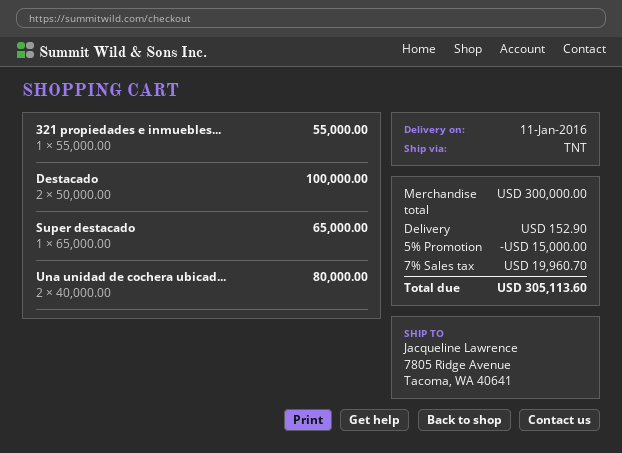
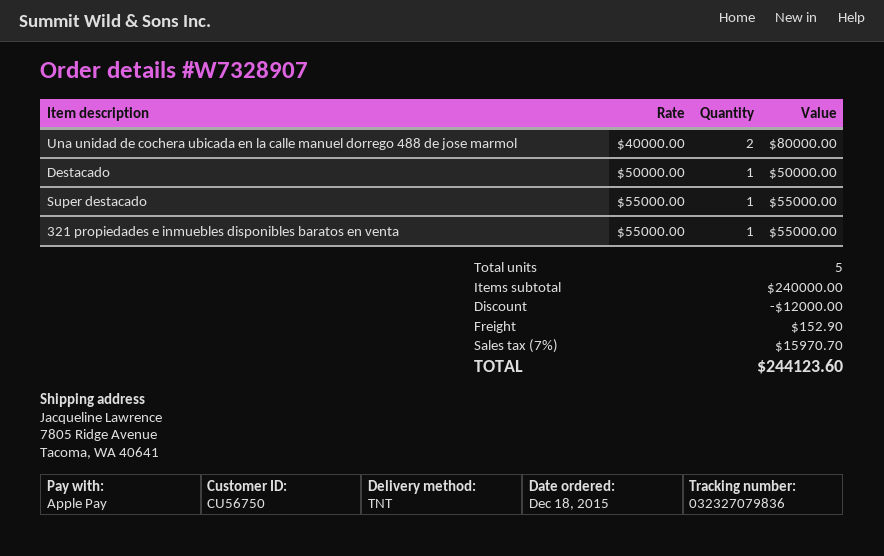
Destacado: 2 x 50000.00 = 100000.00 -> 1 x 50000.00 = 50000.00
Super destacado: 1 x 65000.00 = 65000.00 -> 1 x 55000.00 = 55000.00
subtotal: 300000.00 -> 240000.00
discount: 15000.00 -> 12000.00
tax: 7% = 19960.70 -> 7% = 15970.70
total: 305113.60 -> 244123.60

